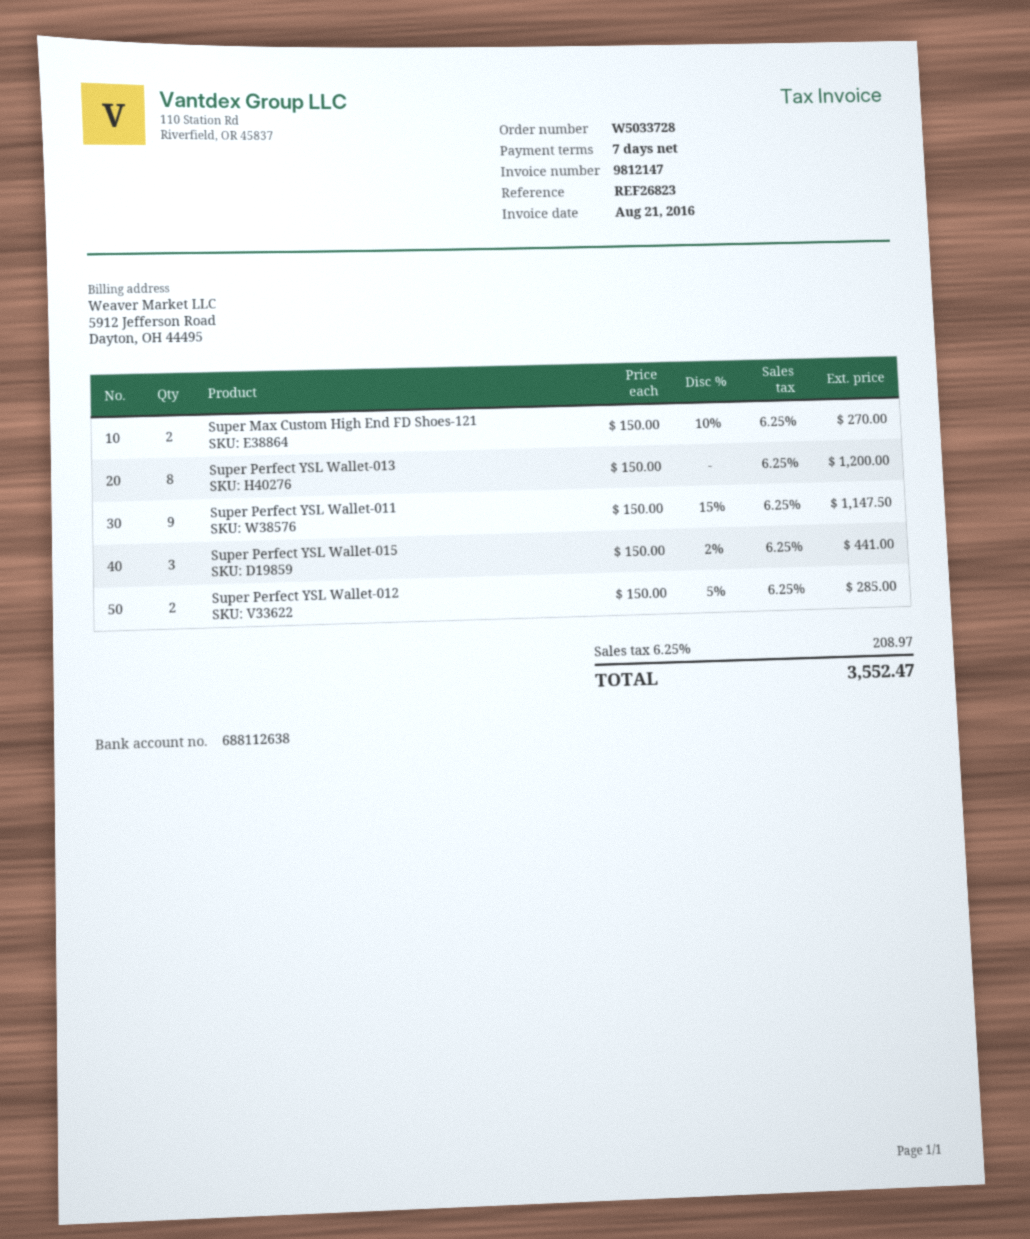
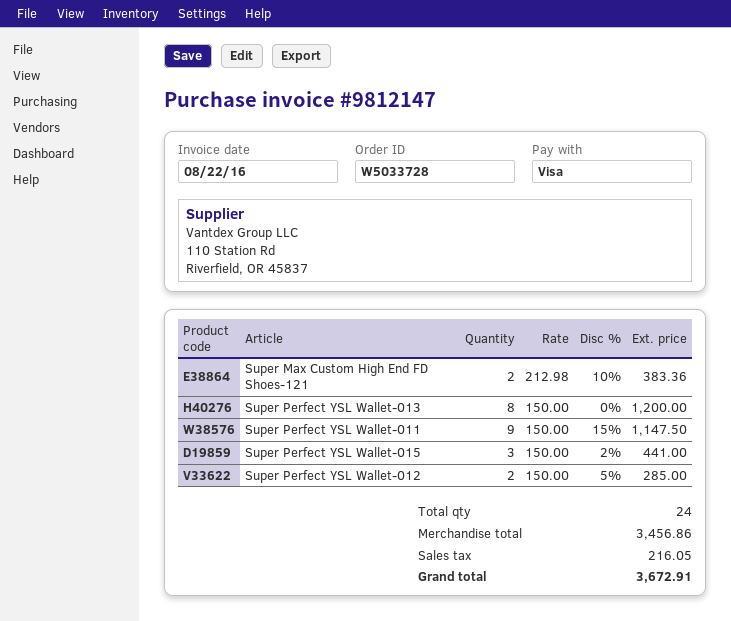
invoice date: 2016-08-21 -> 2016-08-22
Super Max Custom High End FD Shoes-121: 2 x 150.00 - 10% = 270.00 -> 2 x 212.98 - 10% = 383.36
tax: 208.97 -> 216.05
total: 3552.47 -> 3672.91

